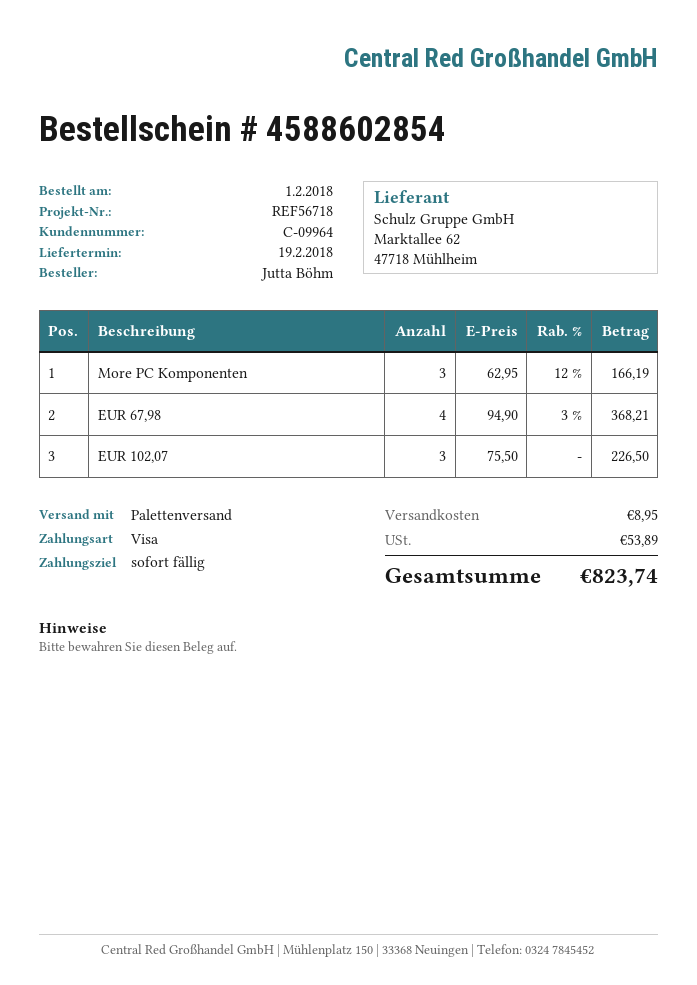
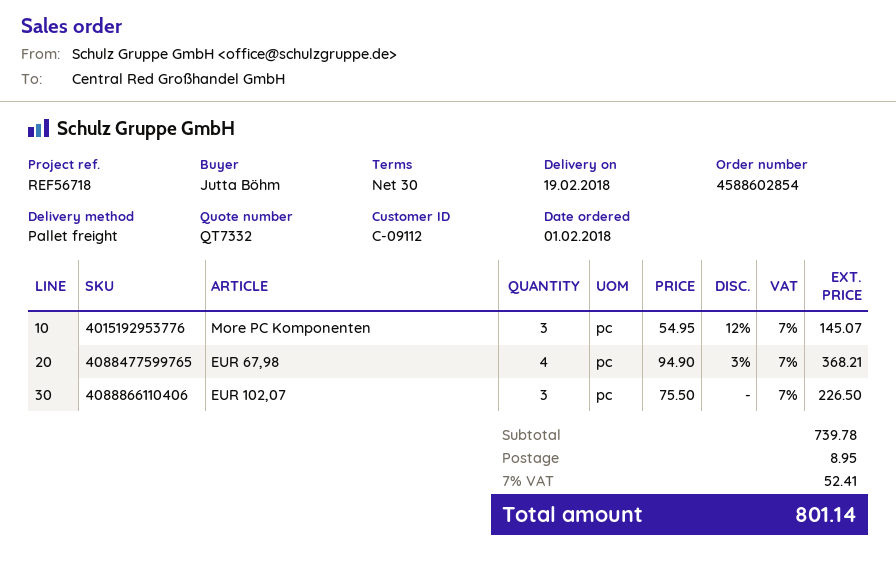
payment terms: on receipt -> 30 days
customer number: C-09964 -> C-09112
More PC Komponenten: 3 x 62.95 - 12% = 166.19 -> 3 x 54.95 - 12% = 145.07
tax: 53.89 -> 52.41
total: 823.74 -> 801.14

